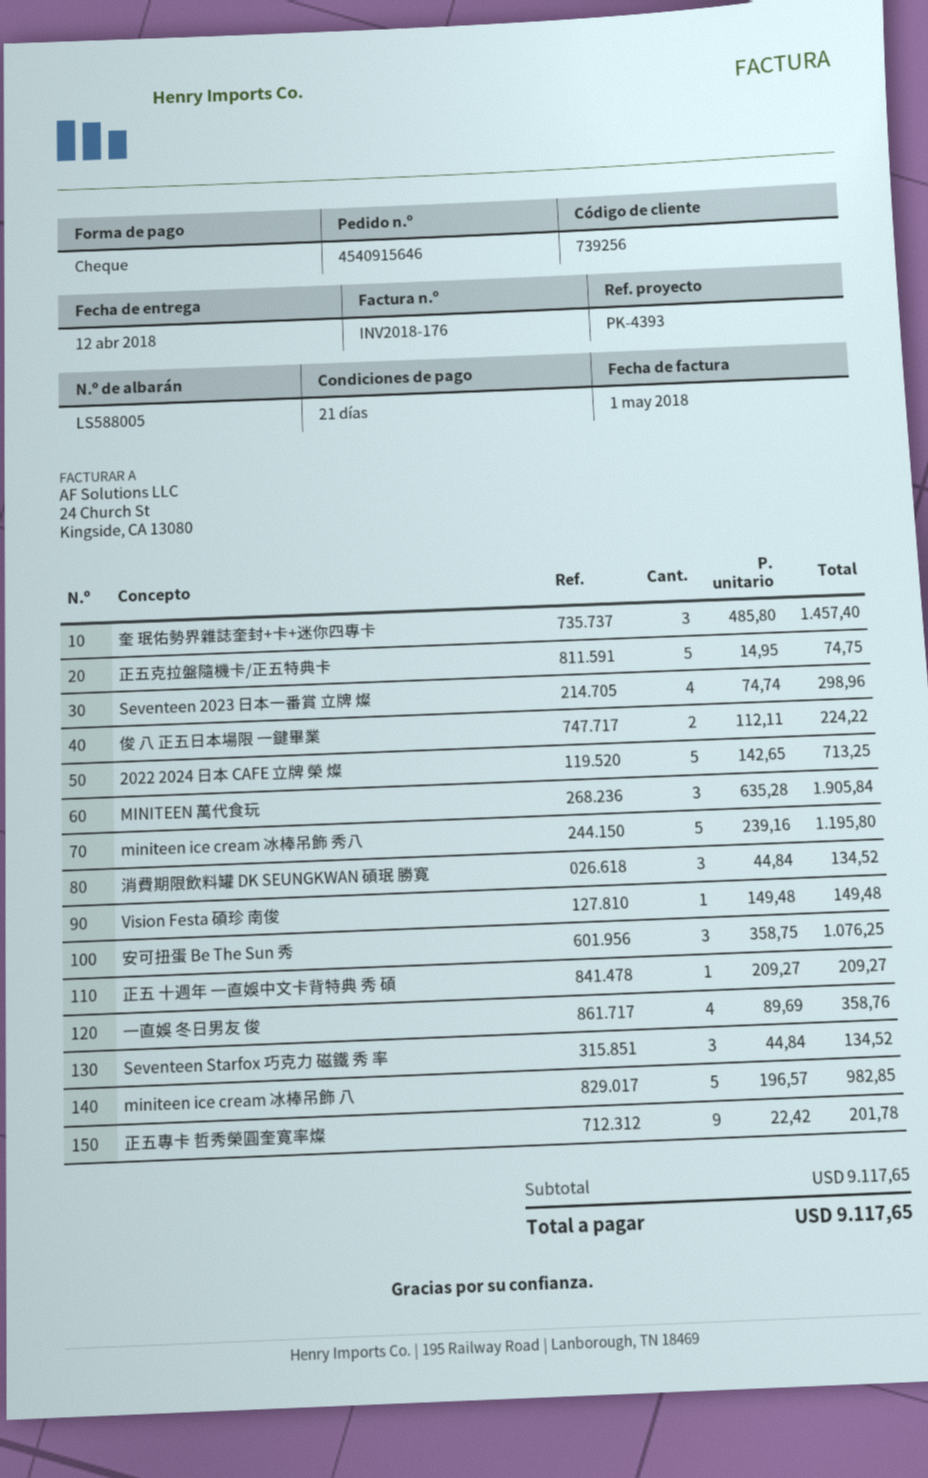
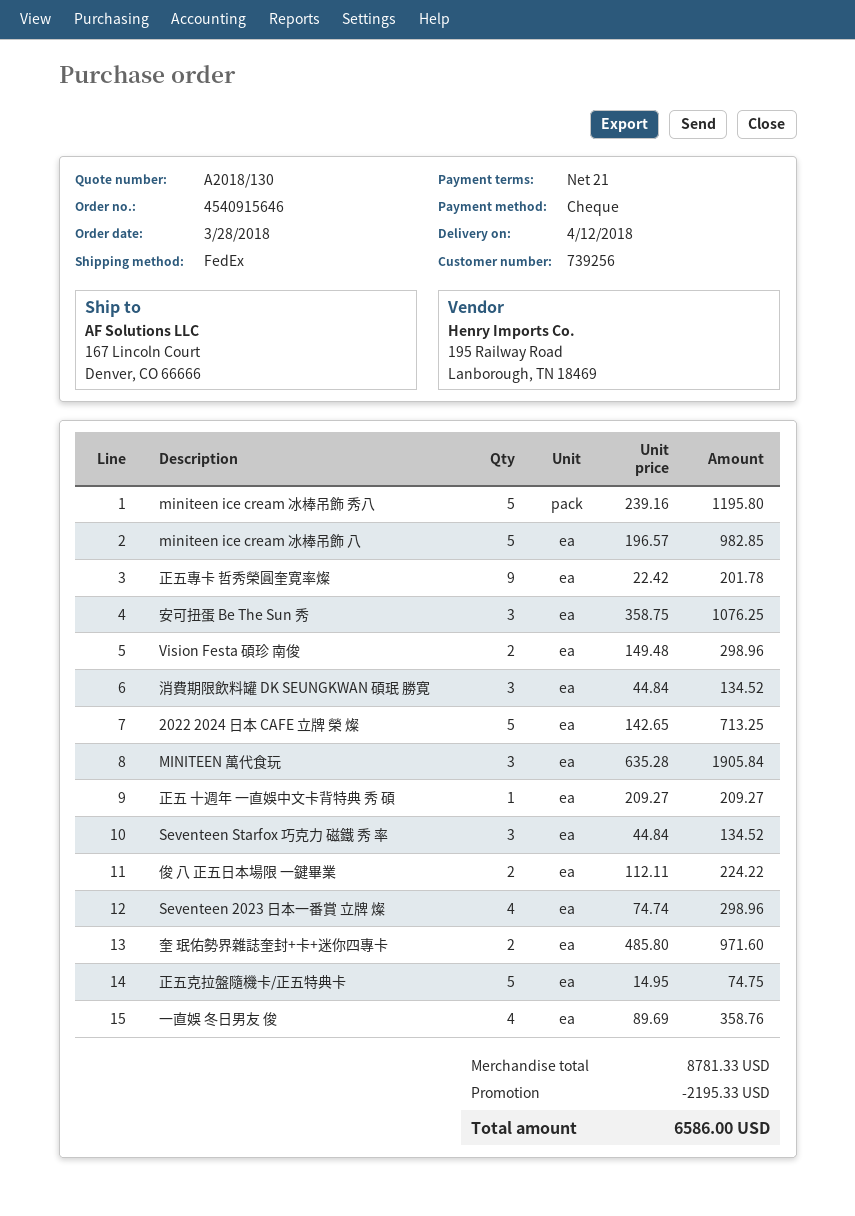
奎 珉佑勢界雜誌奎封+卡+迷你四專卡: 3 x 485.80 = 1457.40 -> 2 x 485.80 = 971.60
Vision Festa 碩珍 南俊: 1 x 149.48 = 149.48 -> 2 x 149.48 = 298.96
subtotal: 9117.65 -> 8781.33
discount: none -> 2195.33
total: 9117.65 -> 6586.00

